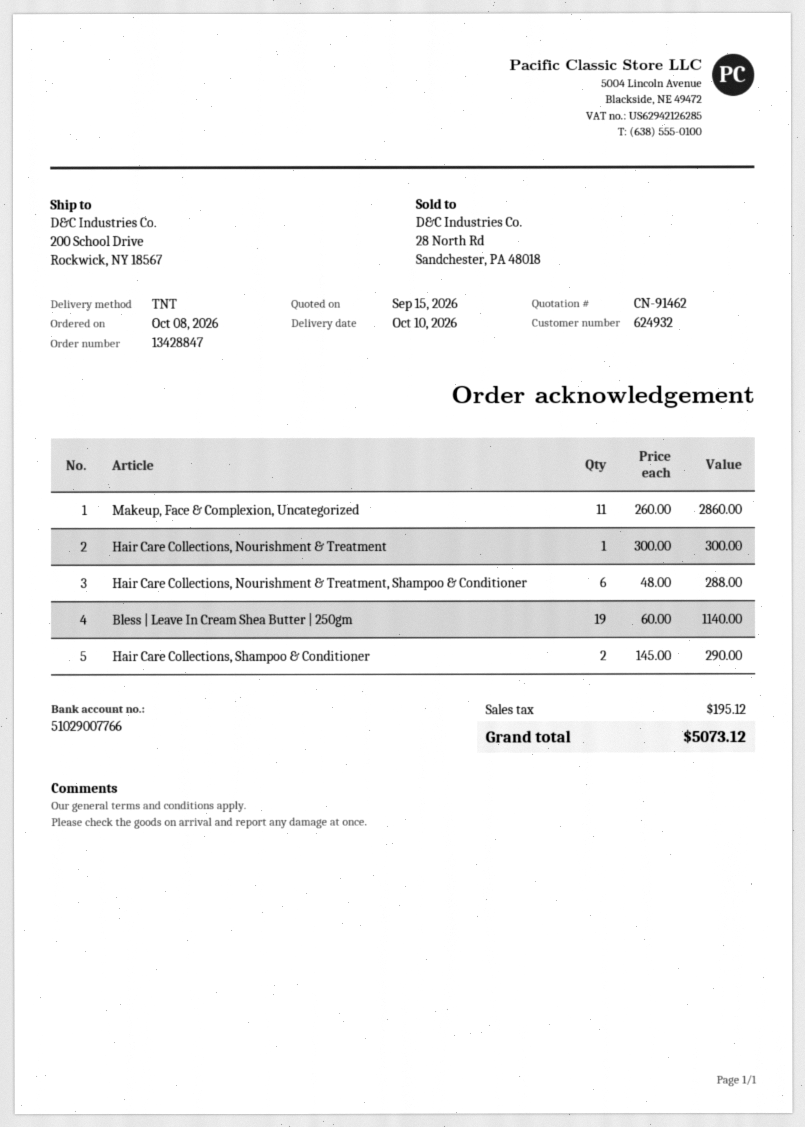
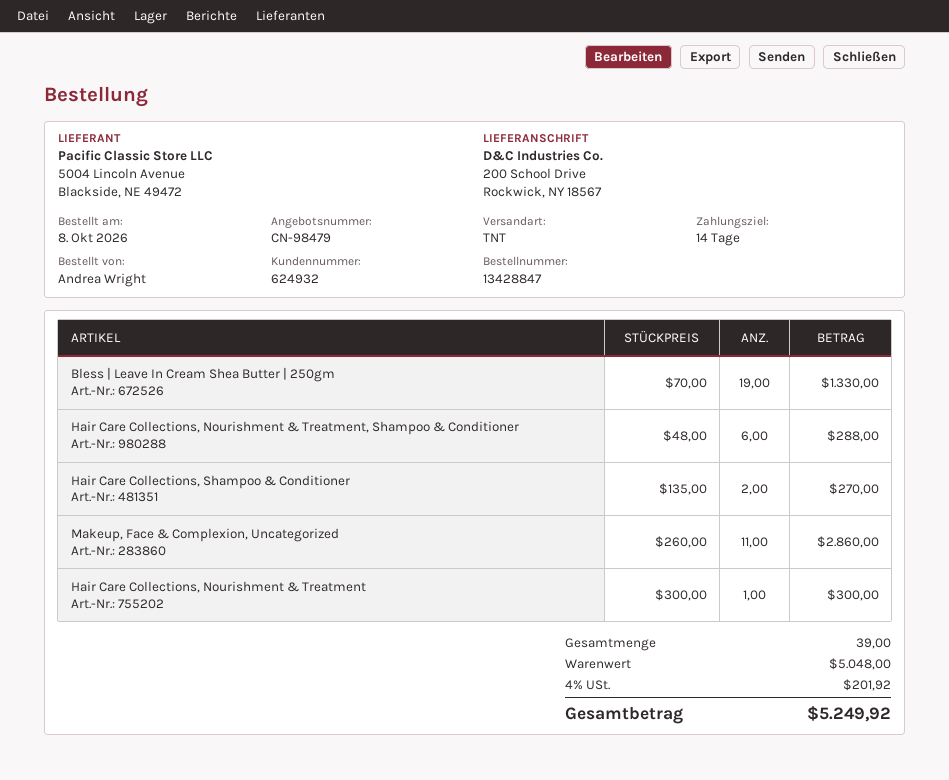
quote number: CN-91462 -> CN-98479
Bless | Leave In Cream Shea Butter | 250gm: 19 x 60.00 = 1140.00 -> 19 x 70.00 = 1330.00
Hair Care Collections, Shampoo & Conditioner: 2 x 145.00 = 290.00 -> 2 x 135.00 = 270.00
tax: 195.12 -> 201.92
total: 5073.12 -> 5249.92

